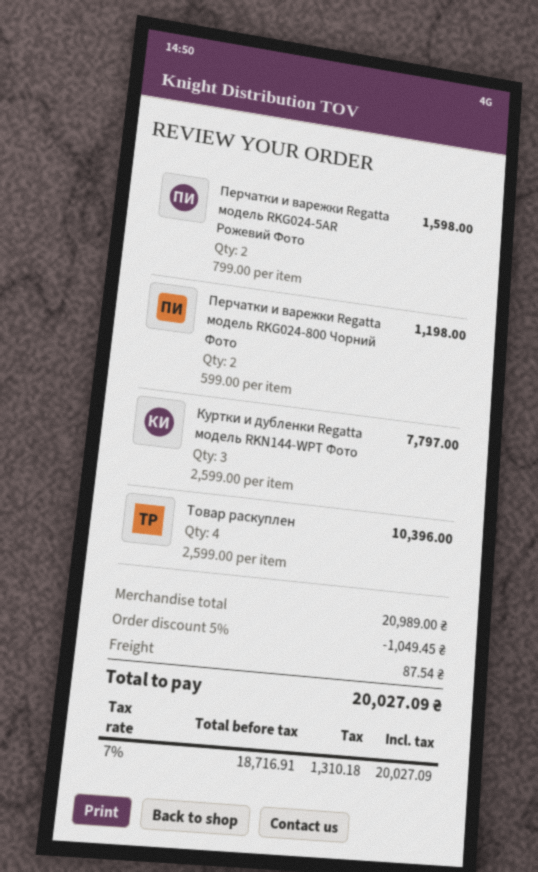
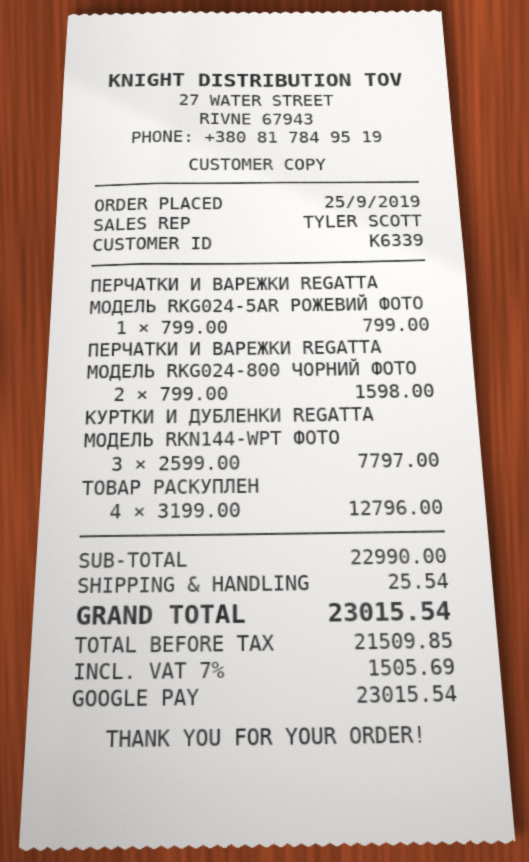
Перчатки и варежки Regatta модель RKG024-5AR Рожевий Фото: 2 x 799.00 = 1598.00 -> 1 x 799.00 = 799.00
Перчатки и варежки Regatta модель RKG024-800 Чорний Фото: 2 x 599.00 = 1198.00 -> 2 x 799.00 = 1598.00
Товар раскуплен: 4 x 2599.00 = 10396.00 -> 4 x 3199.00 = 12796.00
subtotal: 20989.00 -> 22990.00
discount: 5% = 1049.45 -> none
shipping: 87.54 -> 25.54
net: 18716.91 -> 21509.85
tax: 7% = 1310.18 -> 7% = 1505.69
total: 20027.09 -> 23015.54

